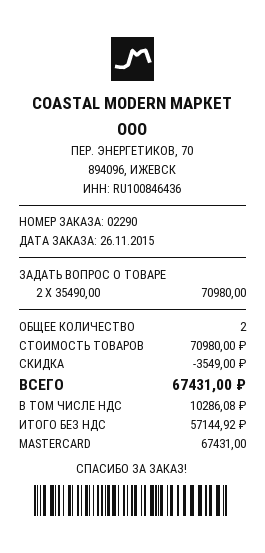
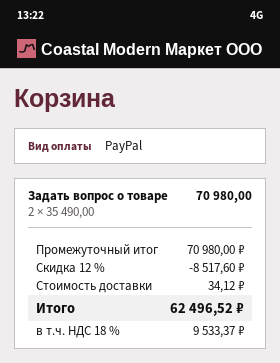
payment method: Mastercard -> PayPal
discount: 3549.00 -> 8517.60
shipping: none -> 34.12
tax: 10286.08 -> 9533.37
total: 67431.00 -> 62496.52

